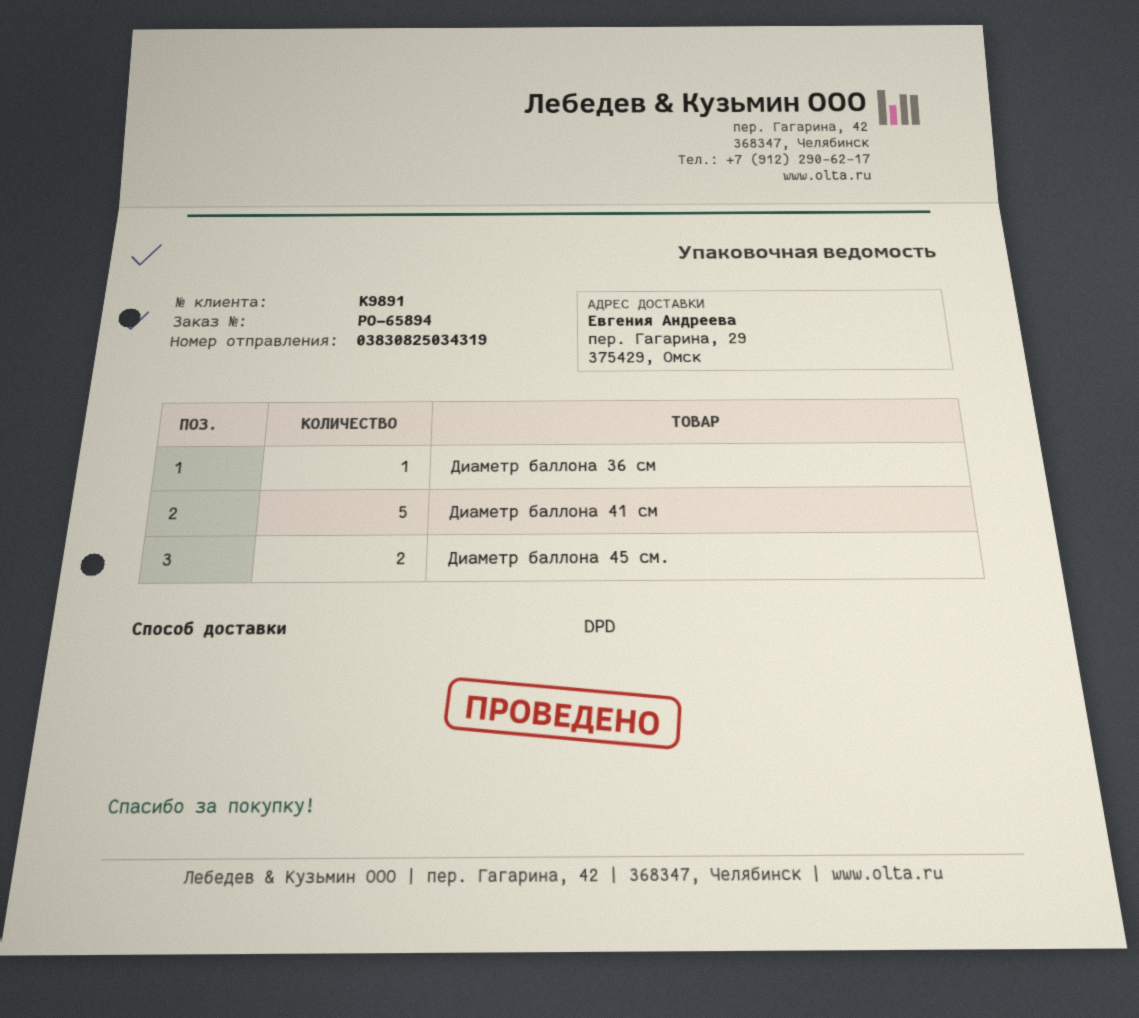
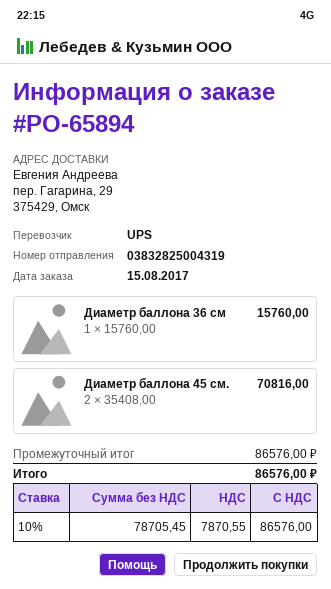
shipping method: DPD -> UPS
tracking number: 03830825034319 -> 03832825004319
Диаметр баллона 41 см: 5 -> none

